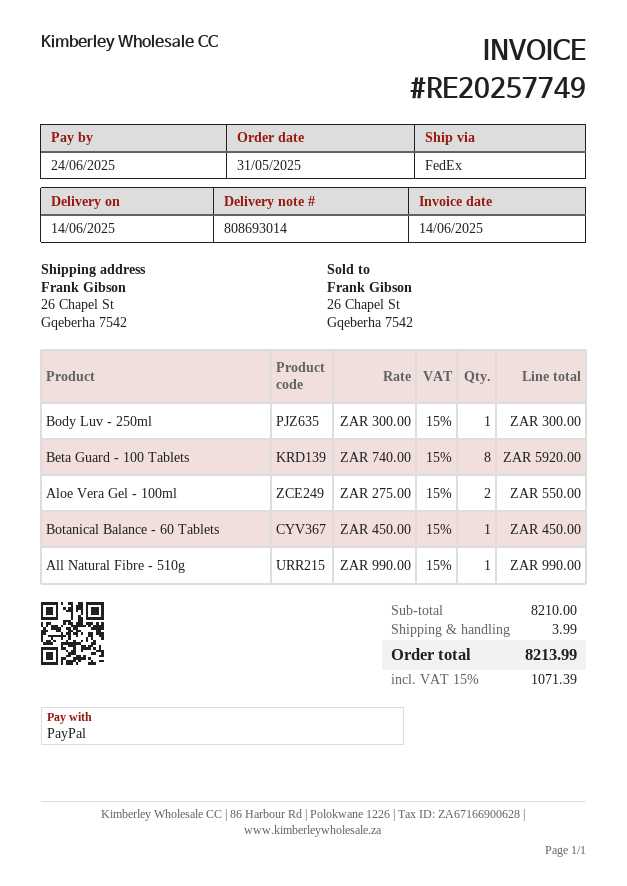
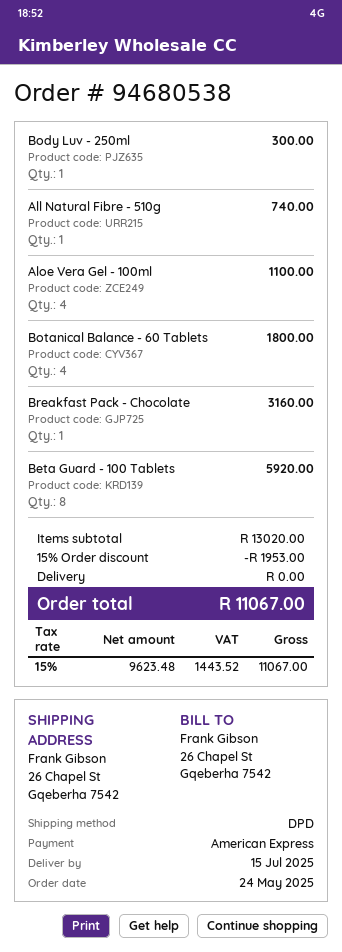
order date: 2025-05-31 -> 2025-05-24
delivery date: 2025-06-14 -> 2025-07-15
payment method: PayPal -> American Express
shipping method: FedEx -> DPD
Aloe Vera Gel - 100ml: 2 for 550.00 -> 4 for 1100.00
Botanical Balance - 60 Tablets: 1 for 450.00 -> 4 for 1800.00
All Natural Fibre - 510g: 1 for 990.00 -> 1 for 740.00
Breakfast Pack - Chocolate: none -> 1 for 3160.00
subtotal: 8210.00 -> 13020.00
discount: none -> 15% = 1953.00
shipping: 3.99 -> 0.00
tax: 15% = 1071.39 -> 15% = 1443.52
total: 8213.99 -> 11067.00

